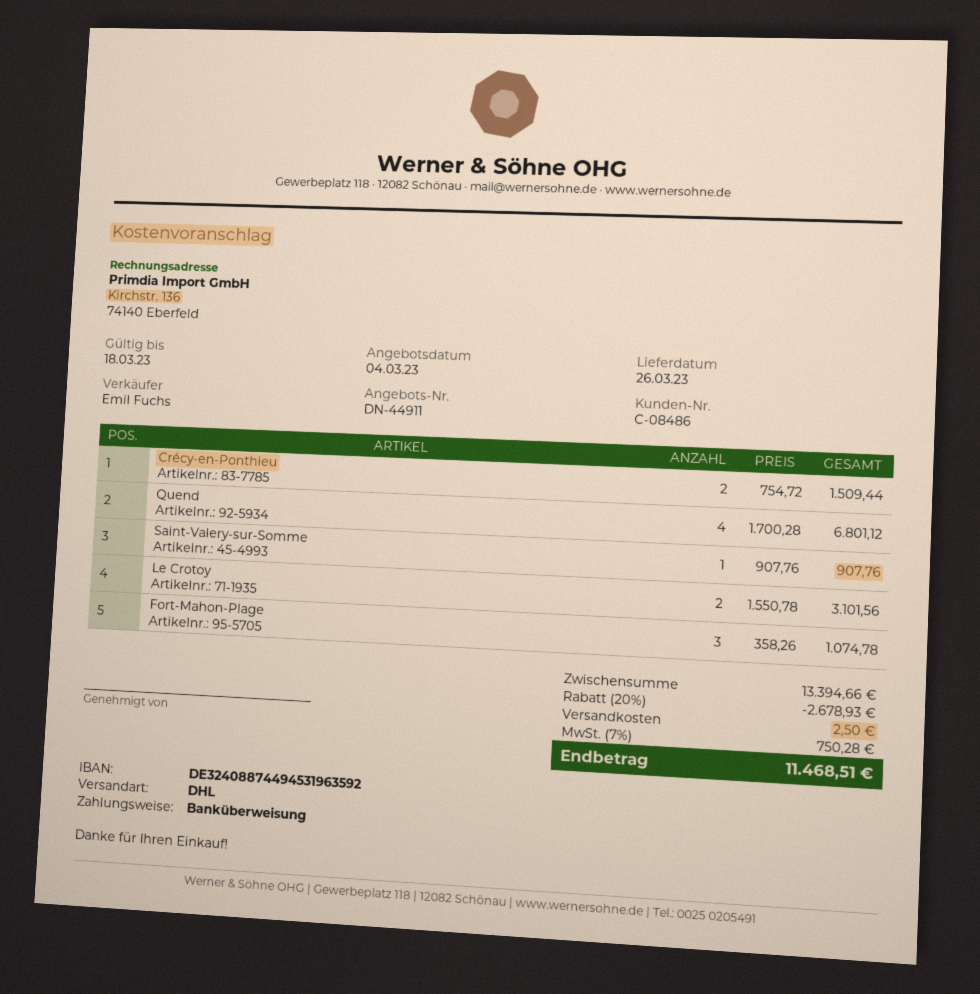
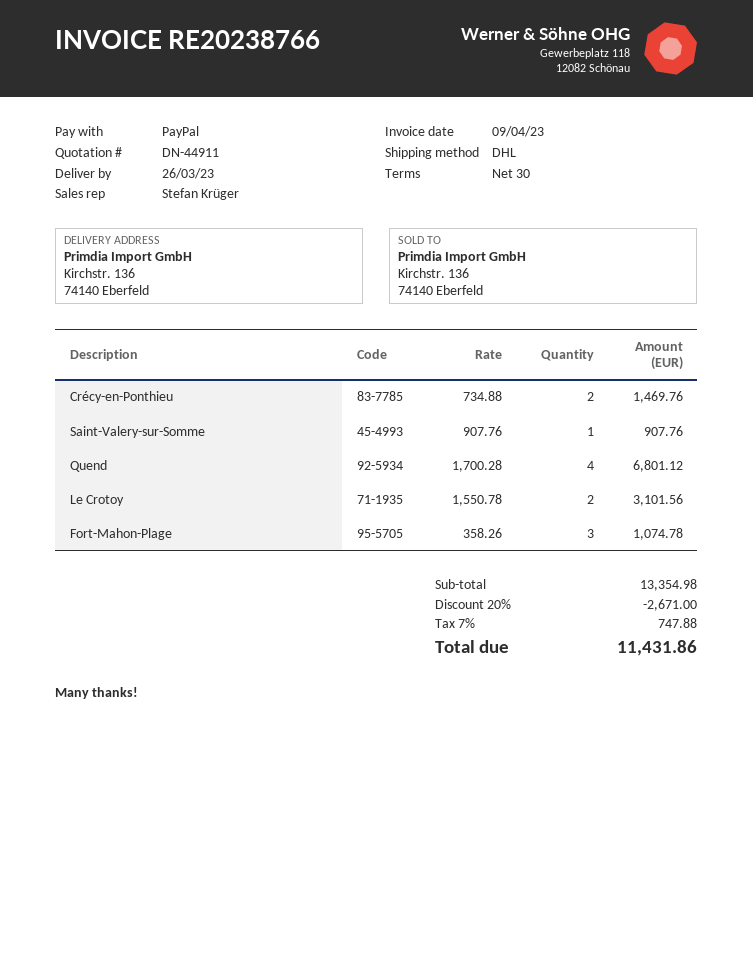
sales rep: Emil Fuchs -> Stefan Krüger
payment method: bank transfer -> PayPal
Crécy-en-Ponthieu: 2 x 754.72 = 1509.44 -> 2 x 734.88 = 1469.76
subtotal: 13394.66 -> 13354.98
discount: 20% = 2678.93 -> 20% = 2671.00
shipping: 2.50 -> none
tax: 7% = 750.28 -> 7% = 747.88
total: 11468.51 -> 11431.86

